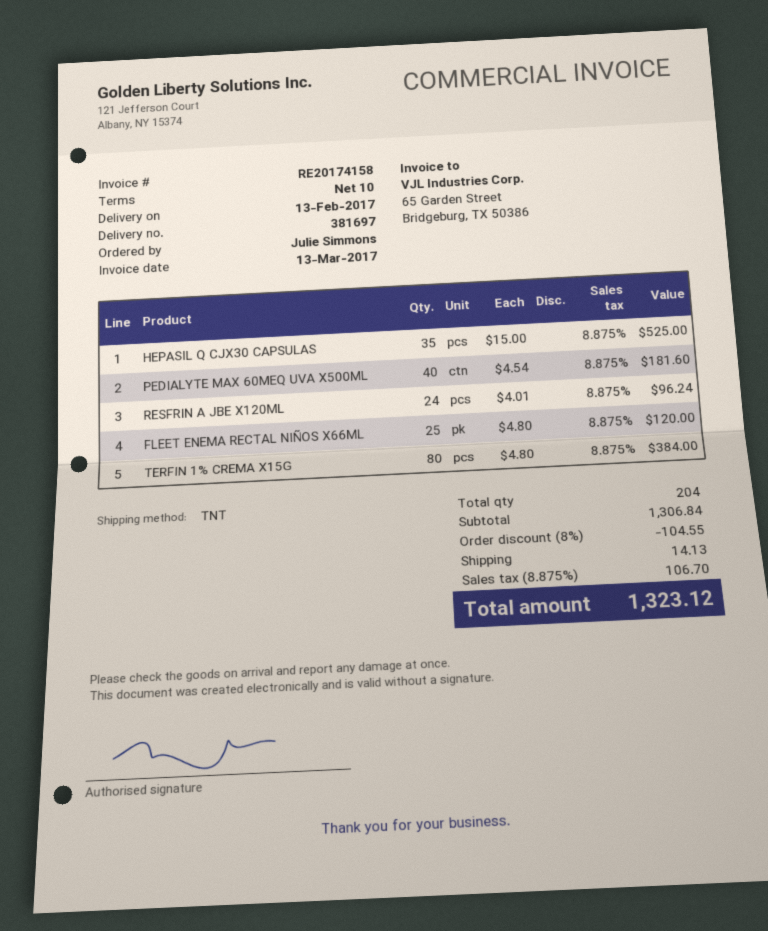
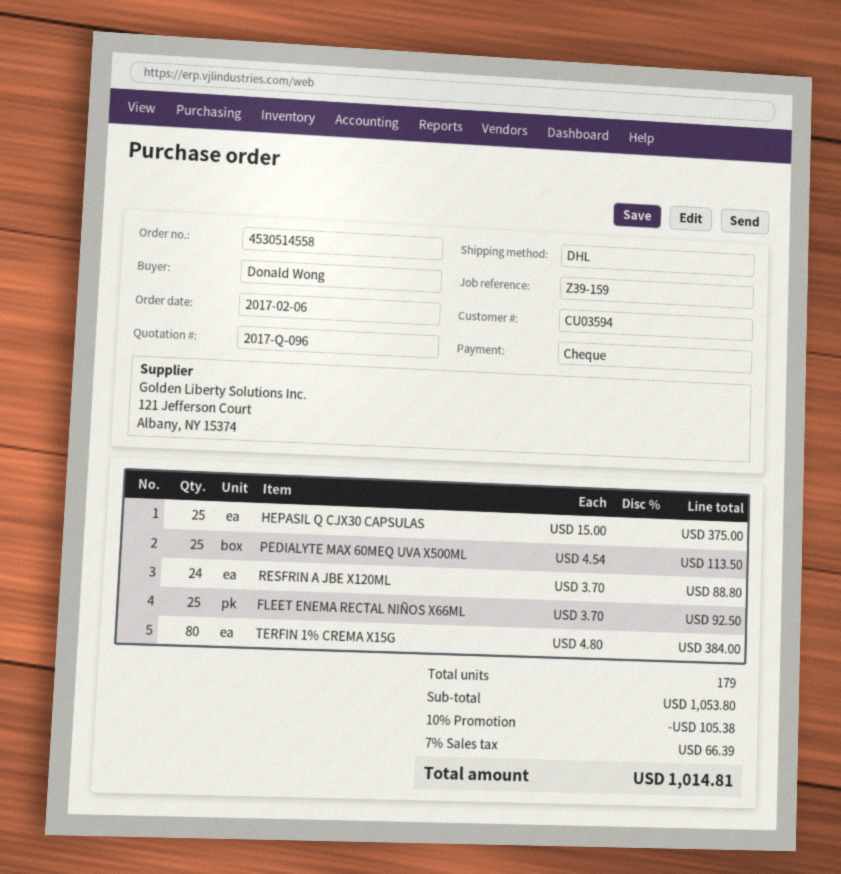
ordered by: Julie Simmons -> Donald Wong
shipping method: TNT -> DHL
HEPASIL Q CJX30 CAPSULAS: 35 x 15.00 = 525.00 -> 25 x 15.00 = 375.00
PEDIALYTE MAX 60MEQ UVA X500ML: 40 x 4.54 = 181.60 -> 25 x 4.54 = 113.50
RESFRIN A JBE X120ML: 24 x 4.01 = 96.24 -> 24 x 3.70 = 88.80
FLEET ENEMA RECTAL NIÑOS X66ML: 25 x 4.80 = 120.00 -> 25 x 3.70 = 92.50
total quantity: 204 -> 179
subtotal: 1306.84 -> 1053.80
discount: 8% = 104.55 -> 10% = 105.38
shipping: 14.13 -> none
tax: 8.875% = 106.70 -> 7% = 66.39
total: 1323.12 -> 1014.81

